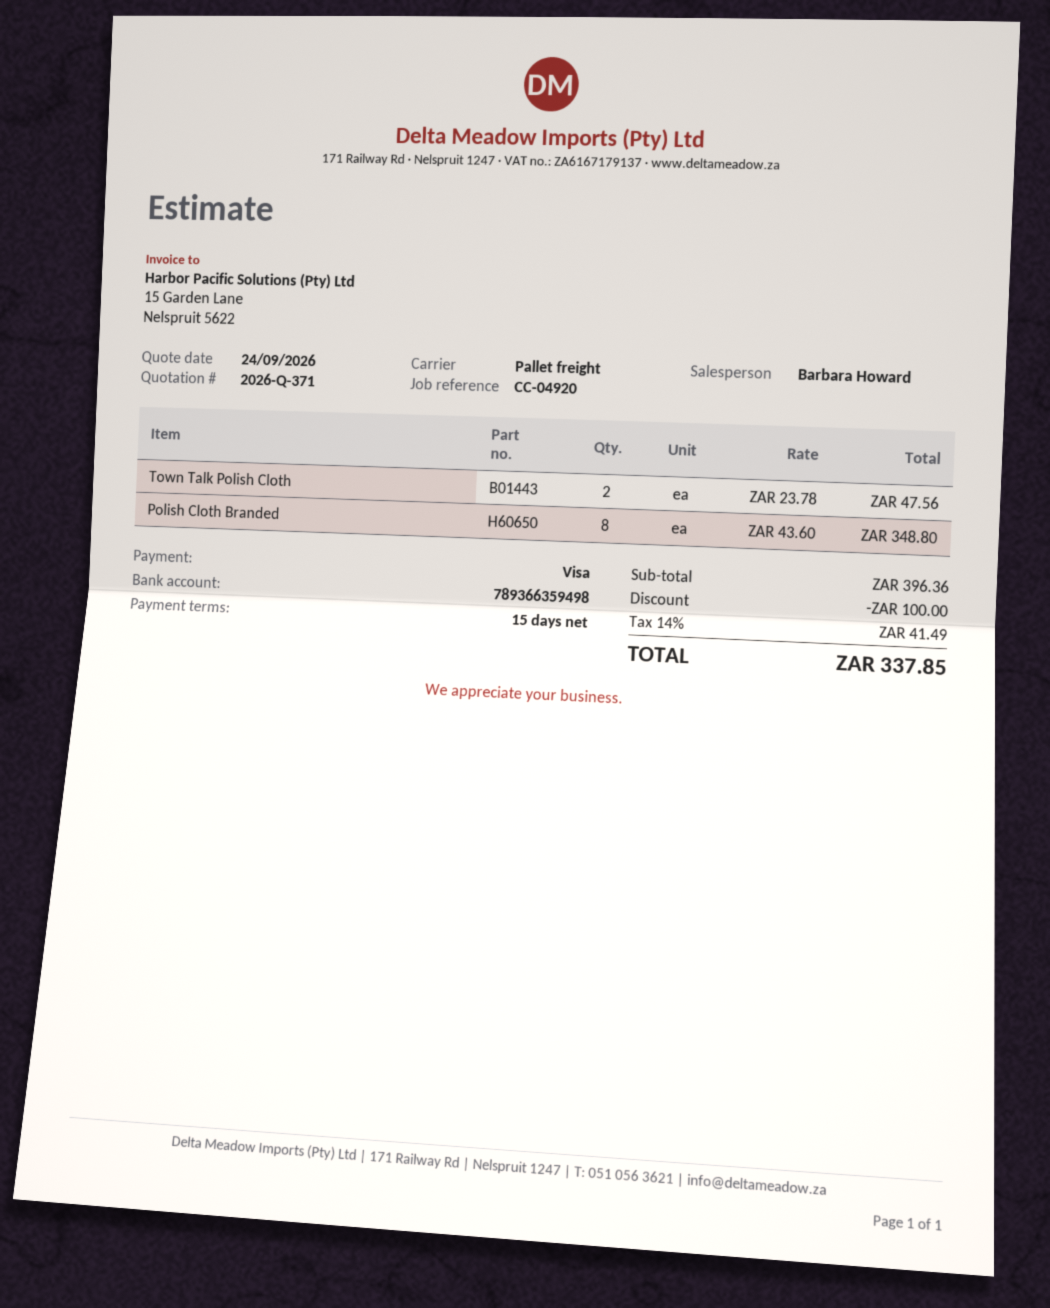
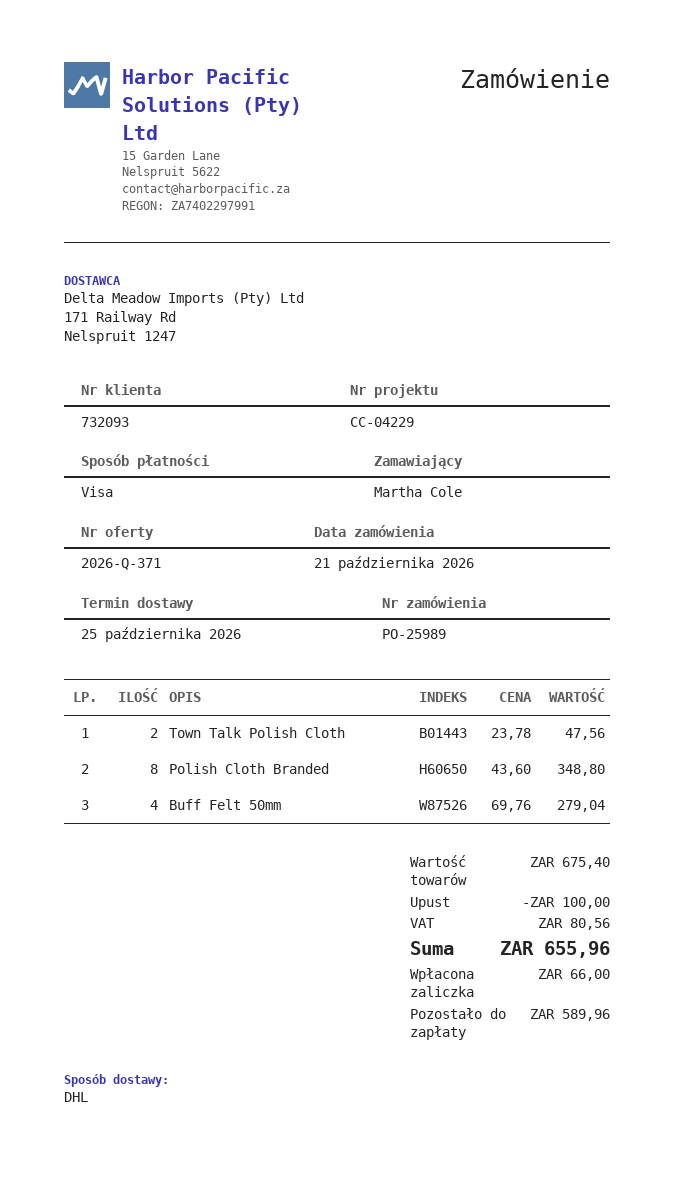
reference: CC-04920 -> CC-04229
shipping method: pallet freight -> DHL
Buff Felt 50mm: none -> 4 x 69.76 = 279.04
subtotal: 396.36 -> 675.40
tax: 41.49 -> 80.56
total: 337.85 -> 655.96

